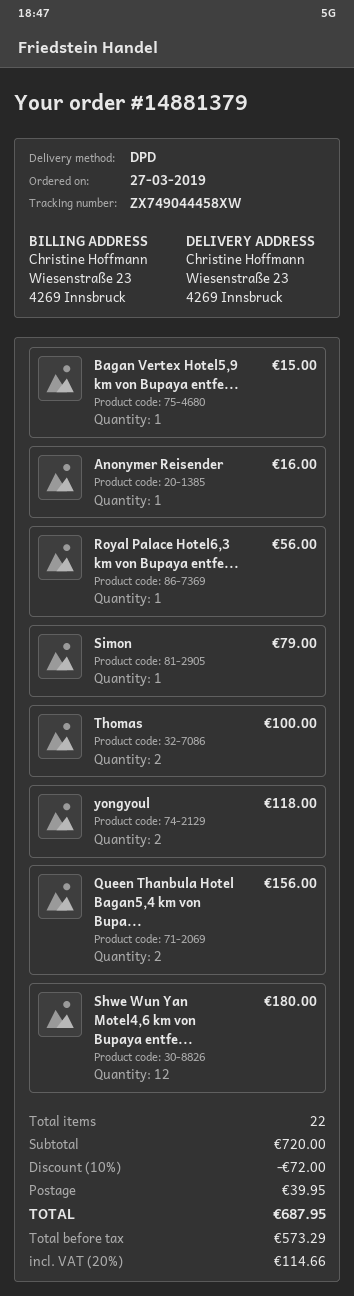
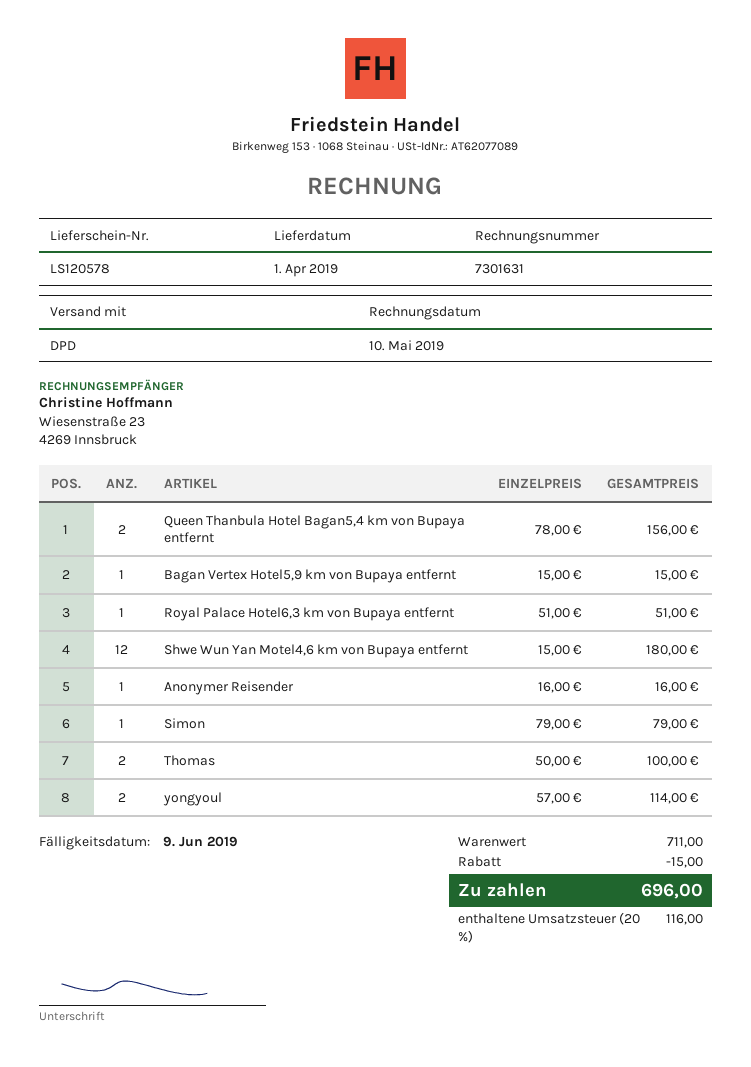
Royal Palace Hotel6,3 km von Bupaya entfe...: 1 for 56.00 -> 1 for 51.00
yongyoul: 2 for 118.00 -> 2 for 114.00
subtotal: 720.00 -> 711.00
discount: 72.00 -> 15.00
shipping: 39.95 -> none
tax: 20% = 114.66 -> 20% = 116.00
total: 687.95 -> 696.00

